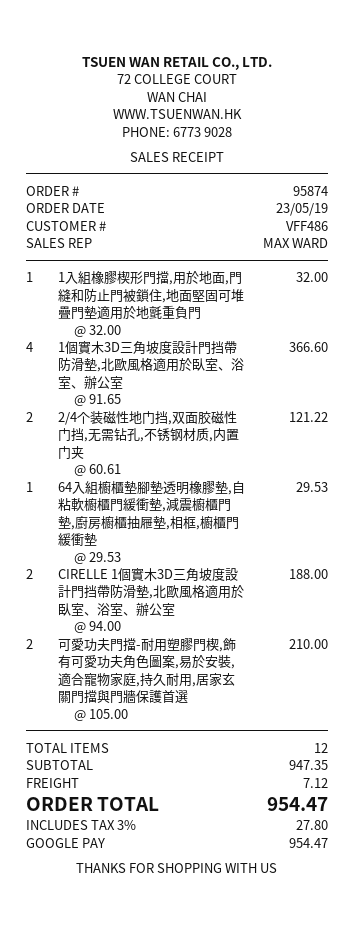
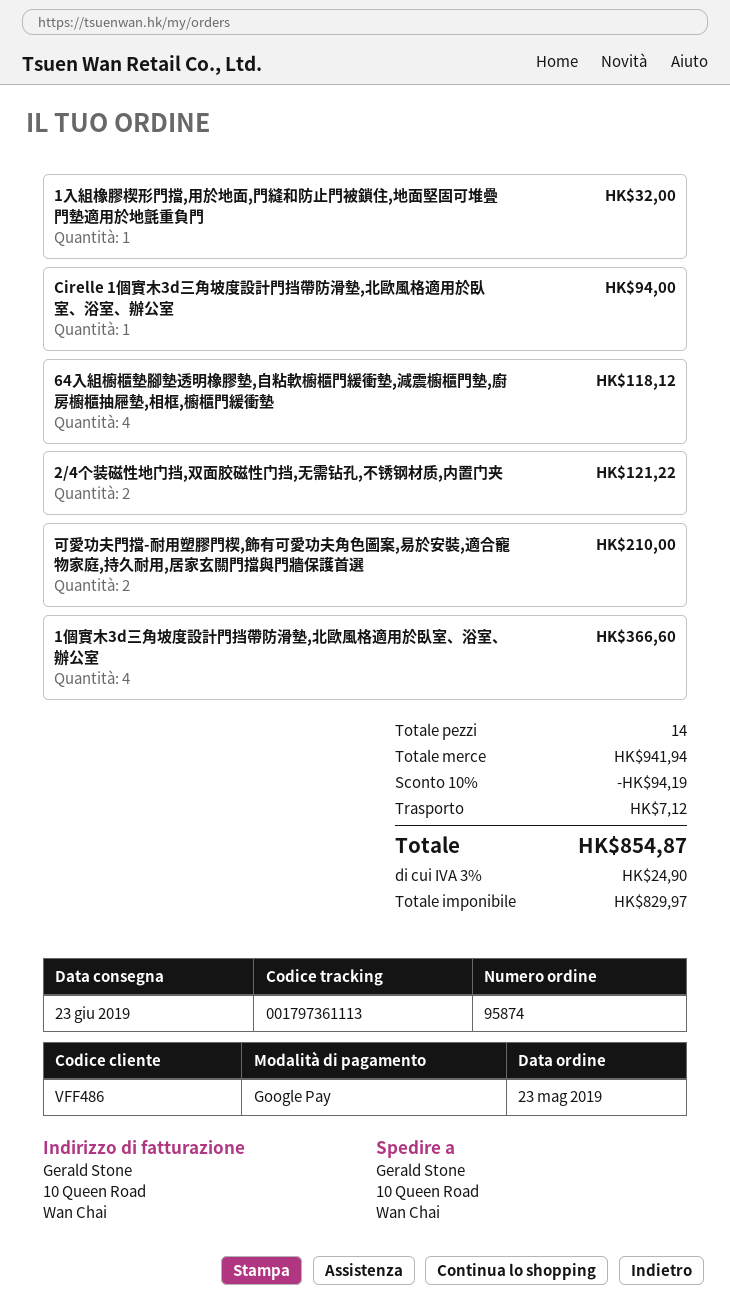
64入組櫥櫃墊腳墊透明橡膠墊,自粘軟櫥櫃門緩衝墊,減震櫥櫃門墊,廚房櫥櫃抽屜墊,相框,櫥櫃門緩衝墊: 1 for 29.53 -> 4 for 118.12
CIRELLE 1個實木3D三角坡度設計門挡帶防滑墊,北歐風格適用於臥室、浴室、辦公室: 2 for 188.00 -> 1 for 94.00
total quantity: 12 -> 14
subtotal: 947.35 -> 941.94
discount: none -> 10% = 94.19
tax: 3% = 27.80 -> 3% = 24.90
total: 954.47 -> 854.87

